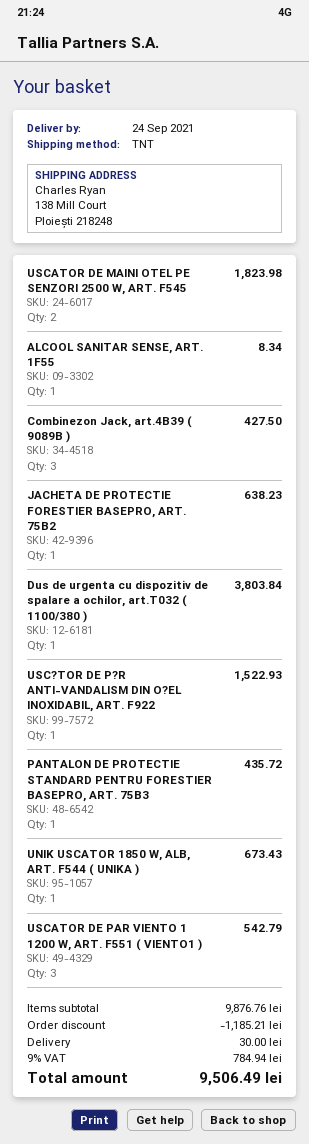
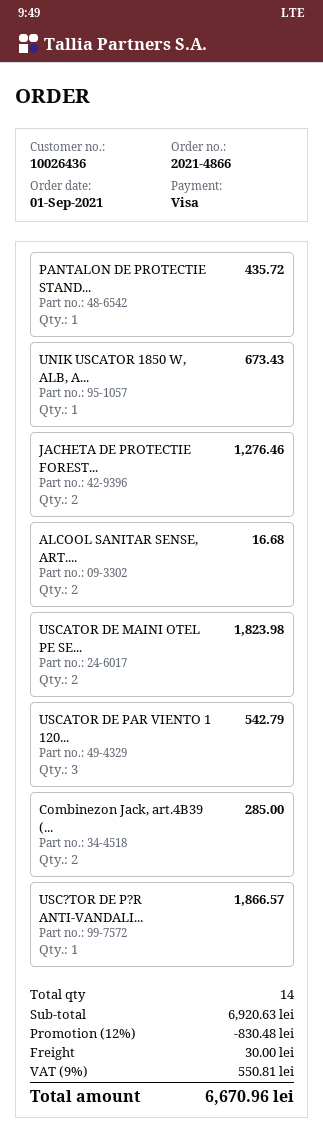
ALCOOL SANITAR SENSE, ART. 1F55: 1 for 8.34 -> 2 for 16.68
Combinezon Jack, art.4B39 ( 9089B ): 3 for 427.50 -> 2 for 285.00
JACHETA DE PROTECTIE FORESTIER BASEPRO, ART. 75B2: 1 for 638.23 -> 2 for 1276.46
Dus de urgenta cu dispozitiv de spalare a ochilor, art.T032 ( 1100/380 ): 1 for 3803.84 -> none
USC?TOR DE P?R ANTI-VANDALISM DIN O?EL INOXIDABIL, ART. F922: 1 for 1522.93 -> 1 for 1866.57
subtotal: 9876.76 -> 6920.63
discount: 1185.21 -> 830.48
tax: 9% = 784.94 -> 9% = 550.81
total: 9506.49 -> 6670.96

